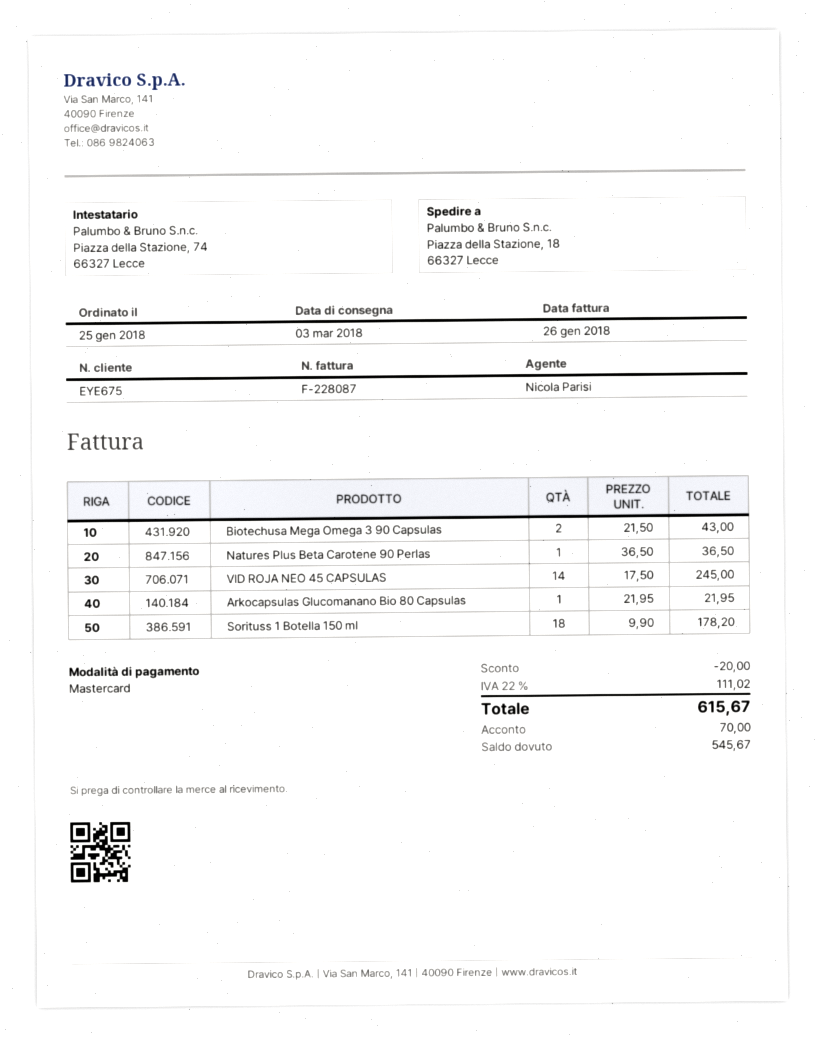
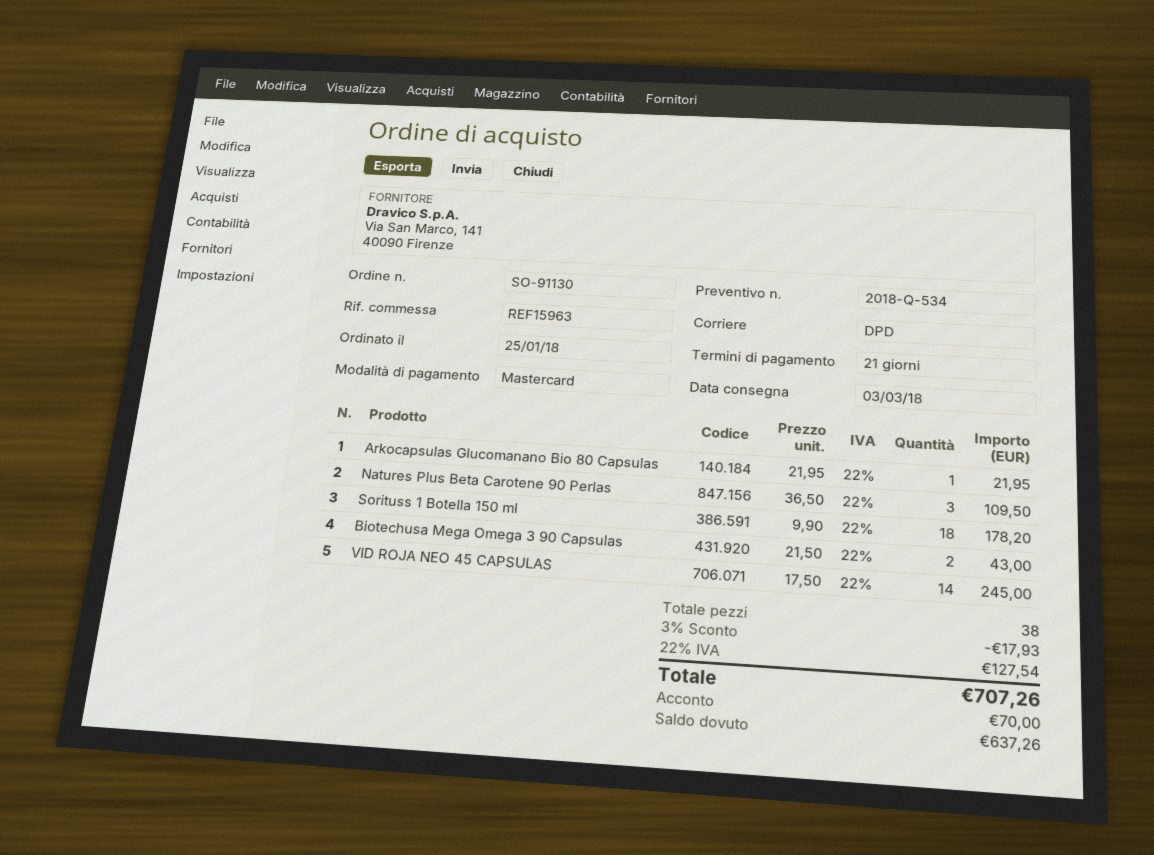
Natures Plus Beta Carotene 90 Perlas: 1 x 36.50 = 36.50 -> 3 x 36.50 = 109.50
discount: 20.00 -> 17.93
tax: 22% = 111.02 -> 22% = 127.54
total: 615.67 -> 707.26
balance: 545.67 -> 637.26

